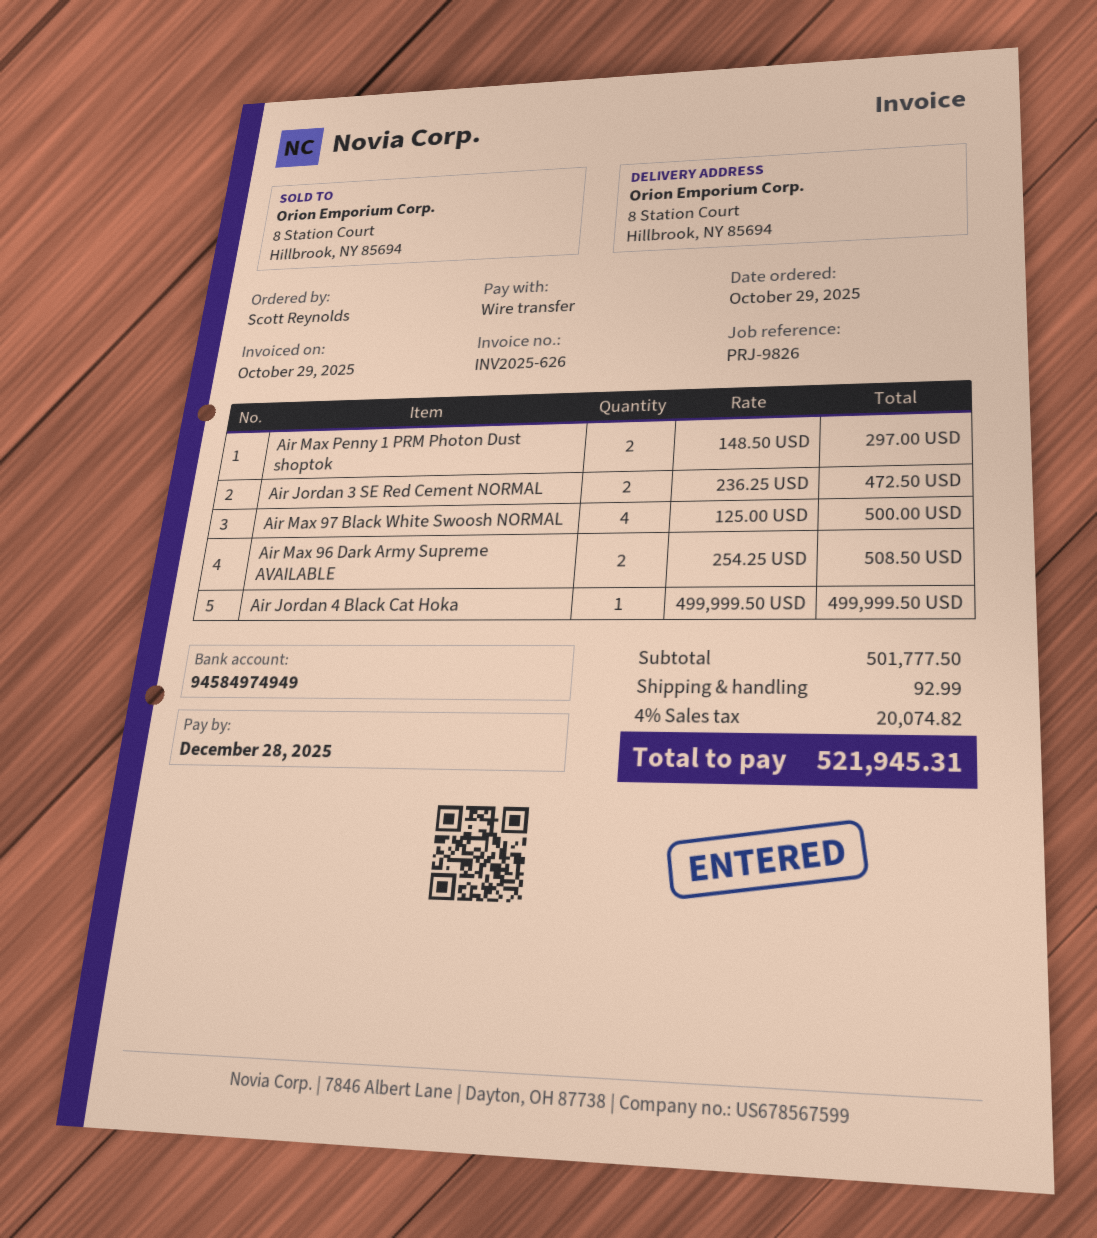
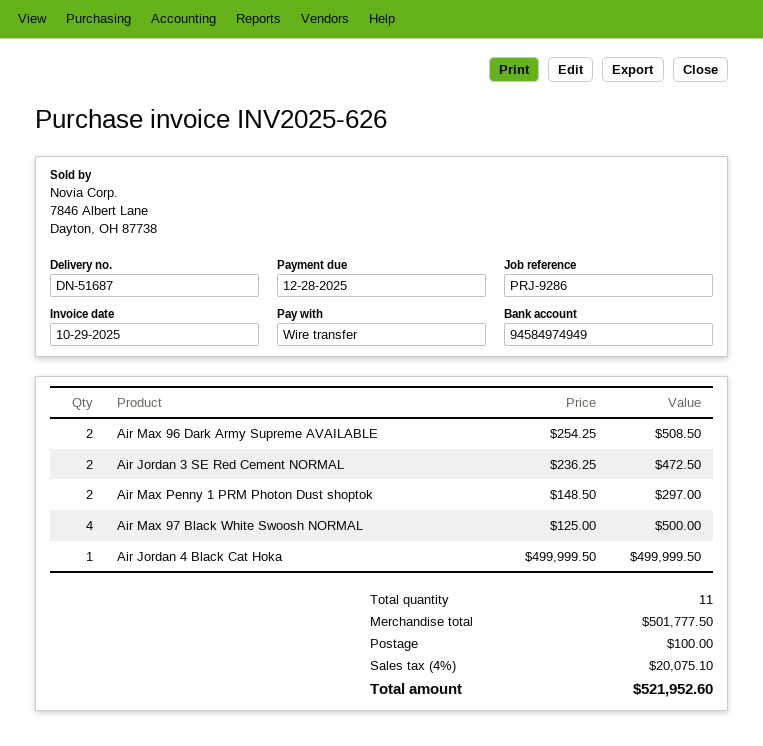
reference: PRJ-9826 -> PRJ-9286
shipping: 92.99 -> 100.00
tax: 4% = 20074.82 -> 4% = 20075.10
total: 521945.31 -> 521952.60

